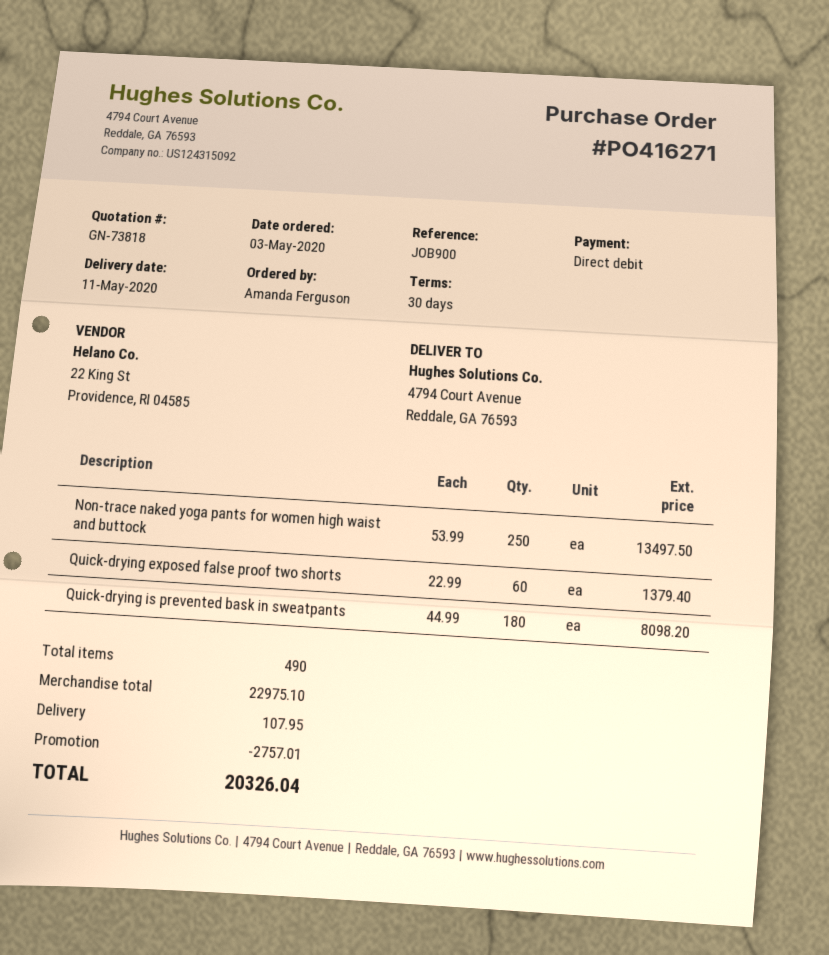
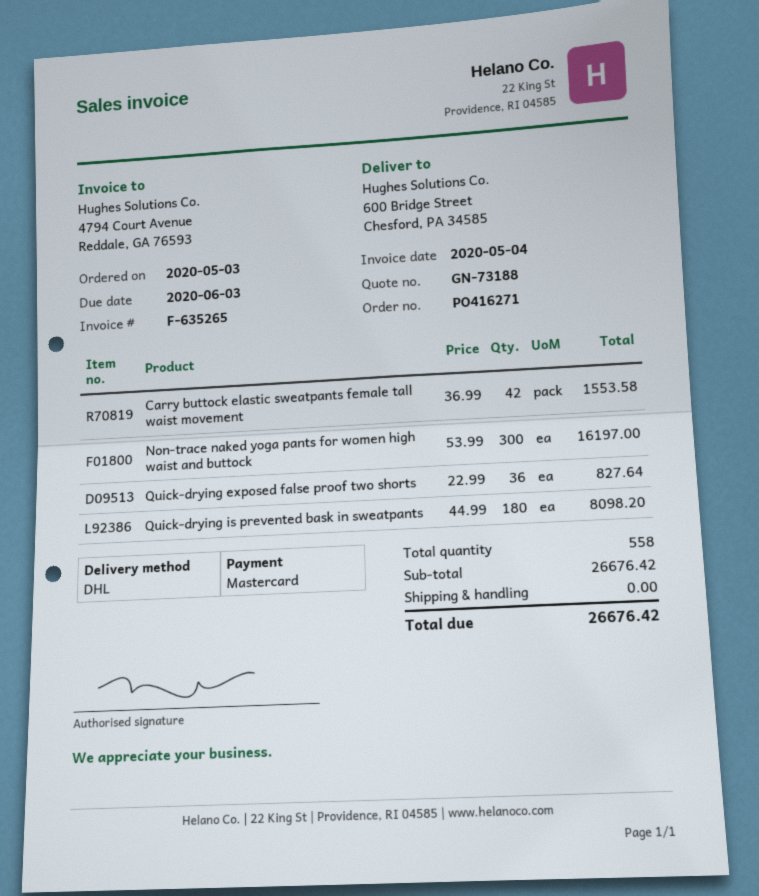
quote number: GN-73818 -> GN-73188
payment method: direct debit -> Mastercard
ship to: 4794 Court Avenue, Reddale, GA 76593 -> 600 Bridge Street, Chesford, PA 34585
Non-trace naked yoga pants for women high waist and buttock: 250 x 53.99 = 13497.50 -> 300 x 53.99 = 16197.00
Quick-drying exposed false proof two shorts: 60 x 22.99 = 1379.40 -> 36 x 22.99 = 827.64
Carry buttock elastic sweatpants female tall waist movement: none -> 42 x 36.99 = 1553.58
total quantity: 490 -> 558
subtotal: 22975.10 -> 26676.42
discount: 2757.01 -> none
shipping: 107.95 -> 0.00
total: 20326.04 -> 26676.42

